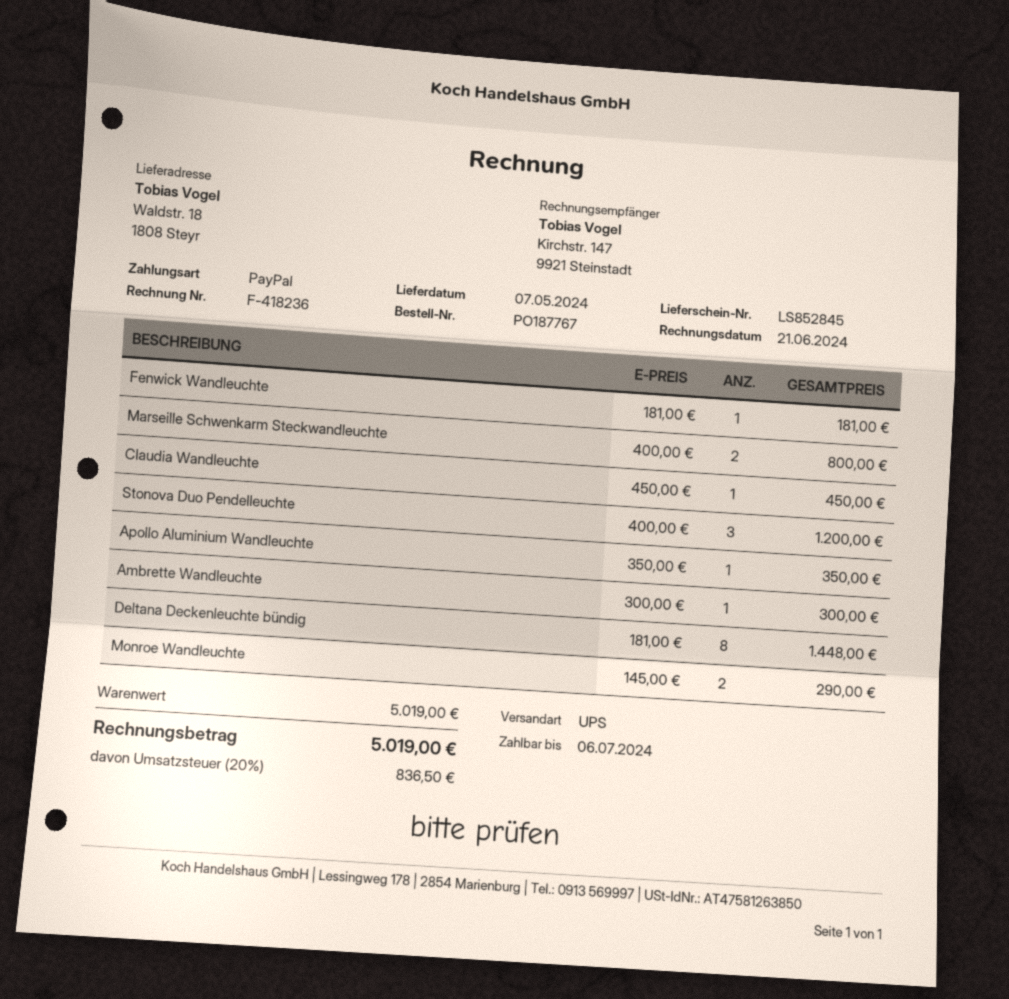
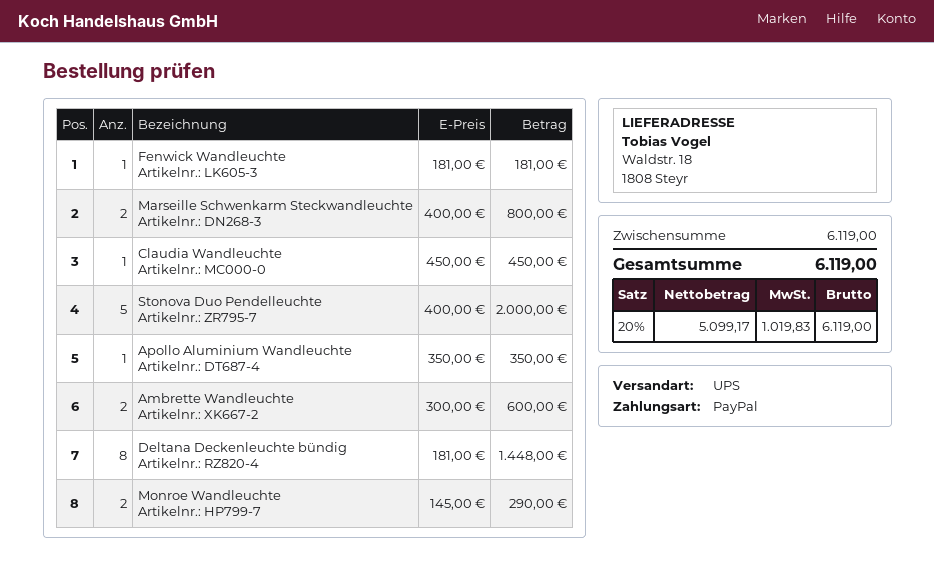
Stonova Duo Pendelleuchte: 3 x 400.00 = 1200.00 -> 5 x 400.00 = 2000.00
Ambrette Wandleuchte: 1 x 300.00 = 300.00 -> 2 x 300.00 = 600.00
subtotal: 5019.00 -> 6119.00
tax: 20% = 836.50 -> 20% = 1019.83
total: 5019.00 -> 6119.00

